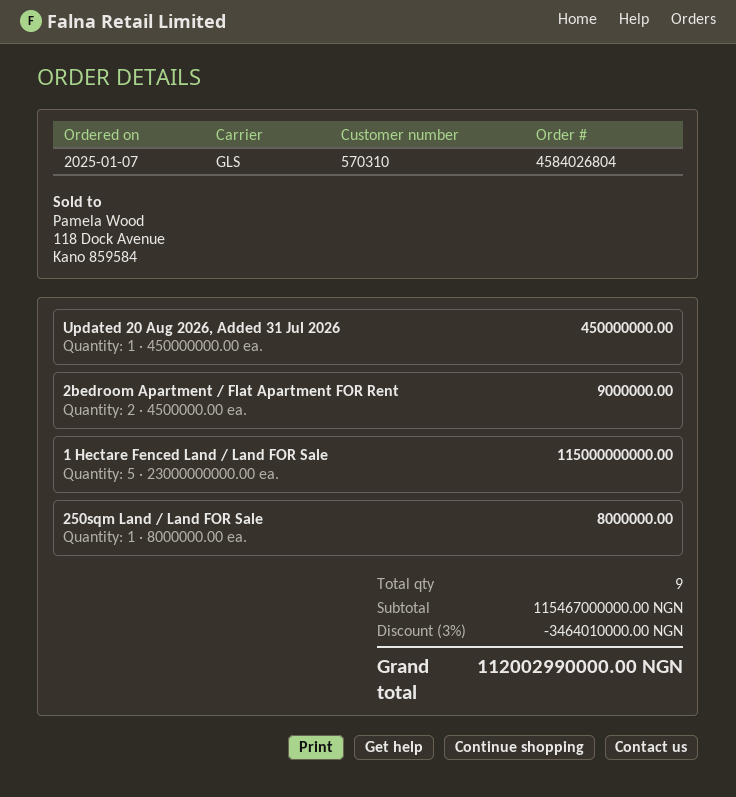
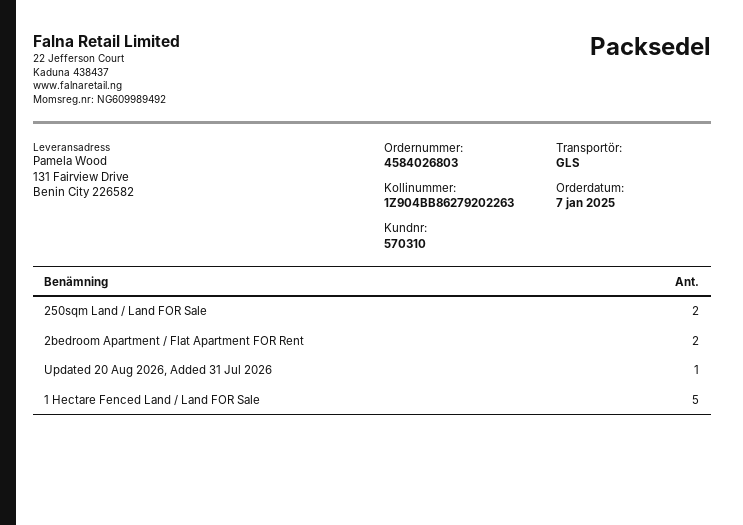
order number: 4584026804 -> 4584026803
250sqm Land / Land FOR Sale: 1 -> 2

